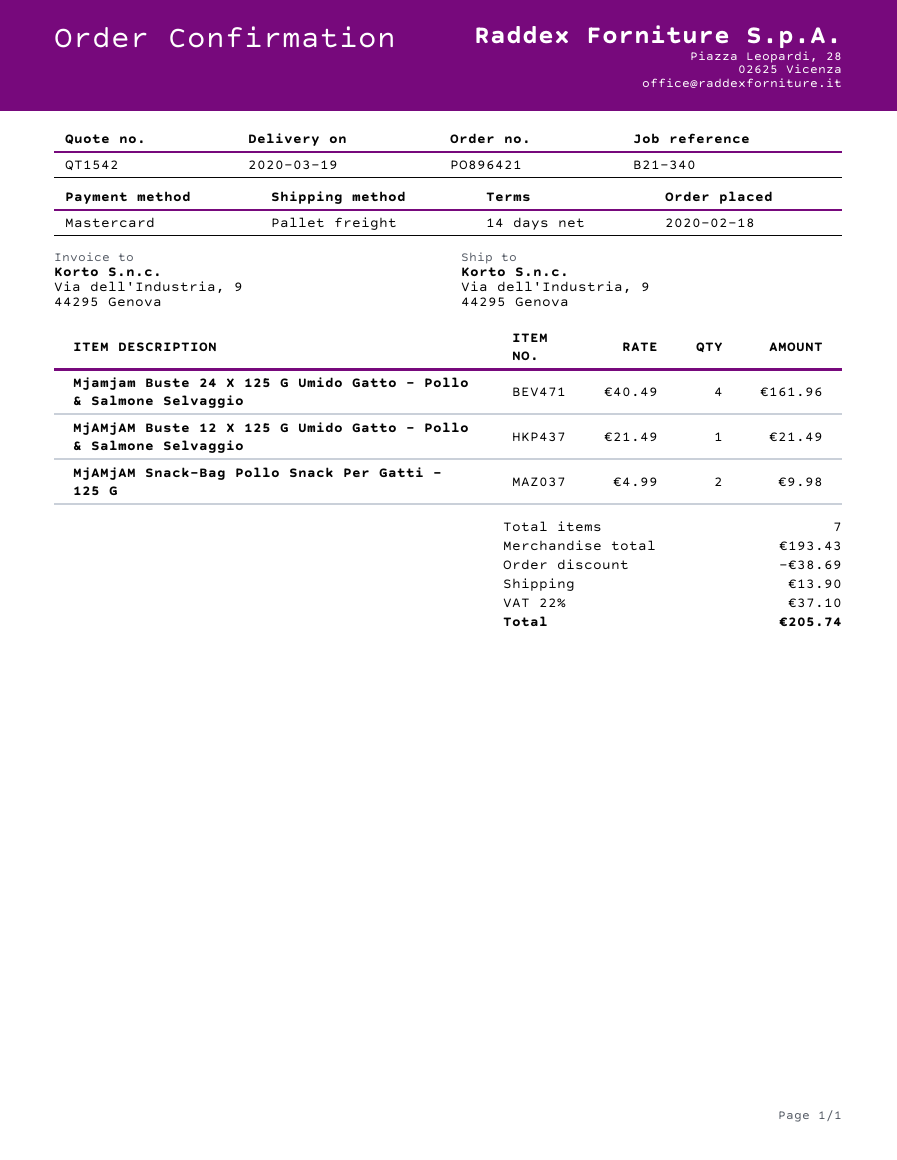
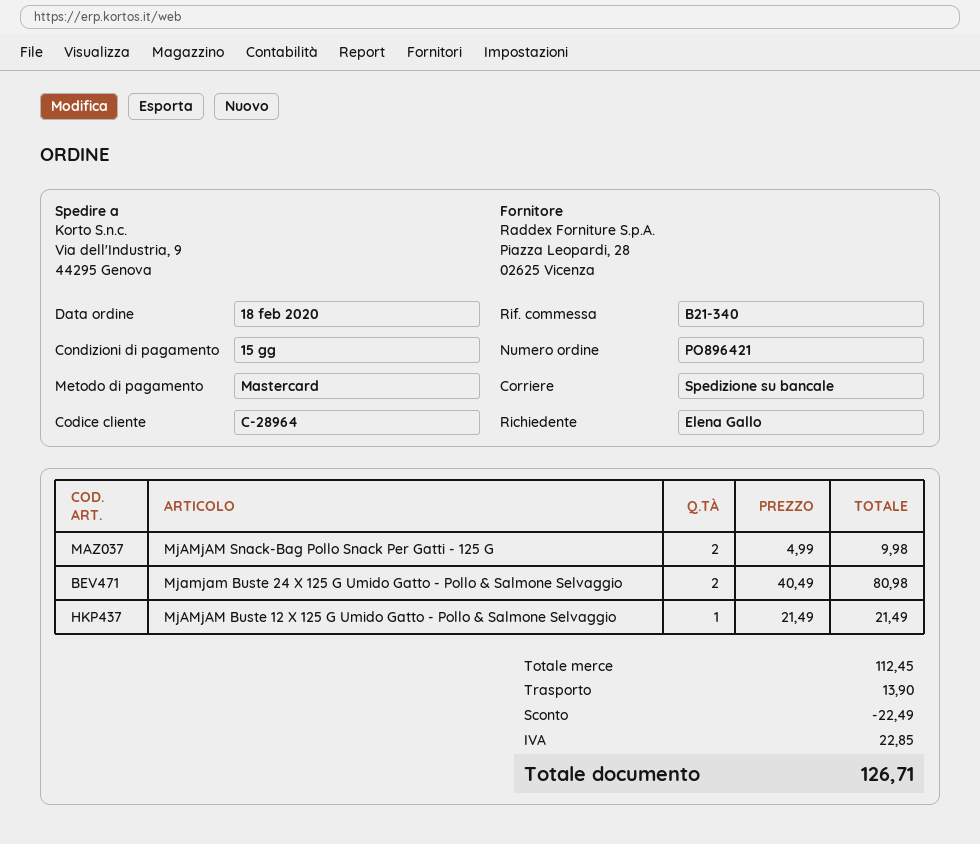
payment terms: 14 days -> 15 days
Mjamjam Buste 24 X 125 G Umido Gatto - Pollo & Salmone Selvaggio: 4 x 40.49 = 161.96 -> 2 x 40.49 = 80.98
subtotal: 193.43 -> 112.45
discount: 38.69 -> 22.49
tax: 37.10 -> 22.85
total: 205.74 -> 126.71

